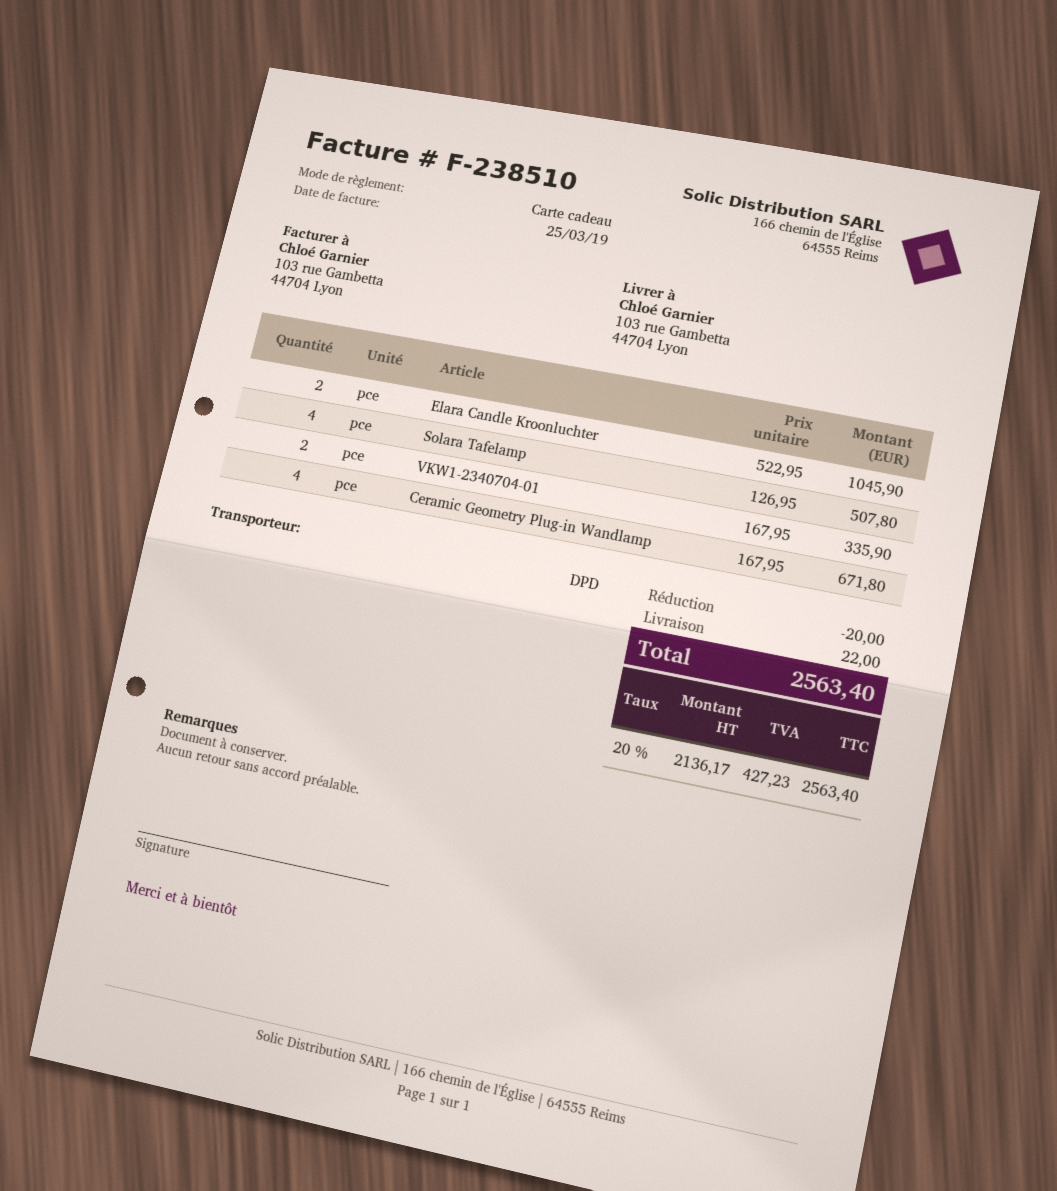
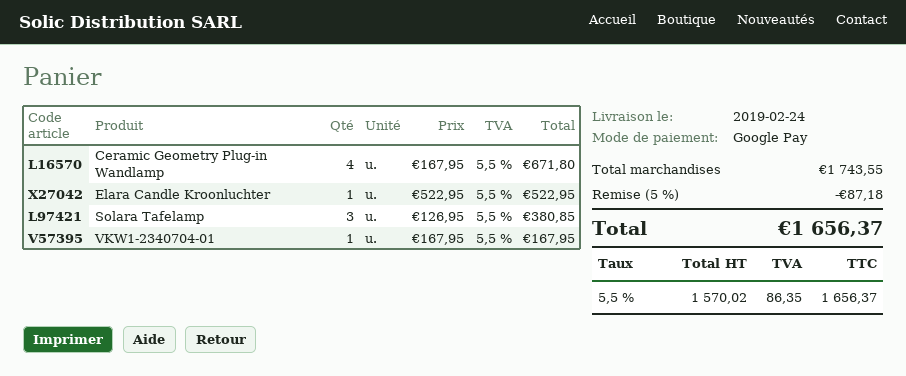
payment method: gift card -> Google Pay
Elara Candle Kroonluchter: 2 x 522.95 = 1045.90 -> 1 x 522.95 = 522.95
Solara Tafelamp: 4 x 126.95 = 507.80 -> 3 x 126.95 = 380.85
VKW1-2340704-01: 2 x 167.95 = 335.90 -> 1 x 167.95 = 167.95
discount: 20.00 -> 87.18
shipping: 22.00 -> none
net: 2136.17 -> 1570.02
tax: 20% = 427.23 -> 5.5% = 86.35
total: 2563.40 -> 1656.37

